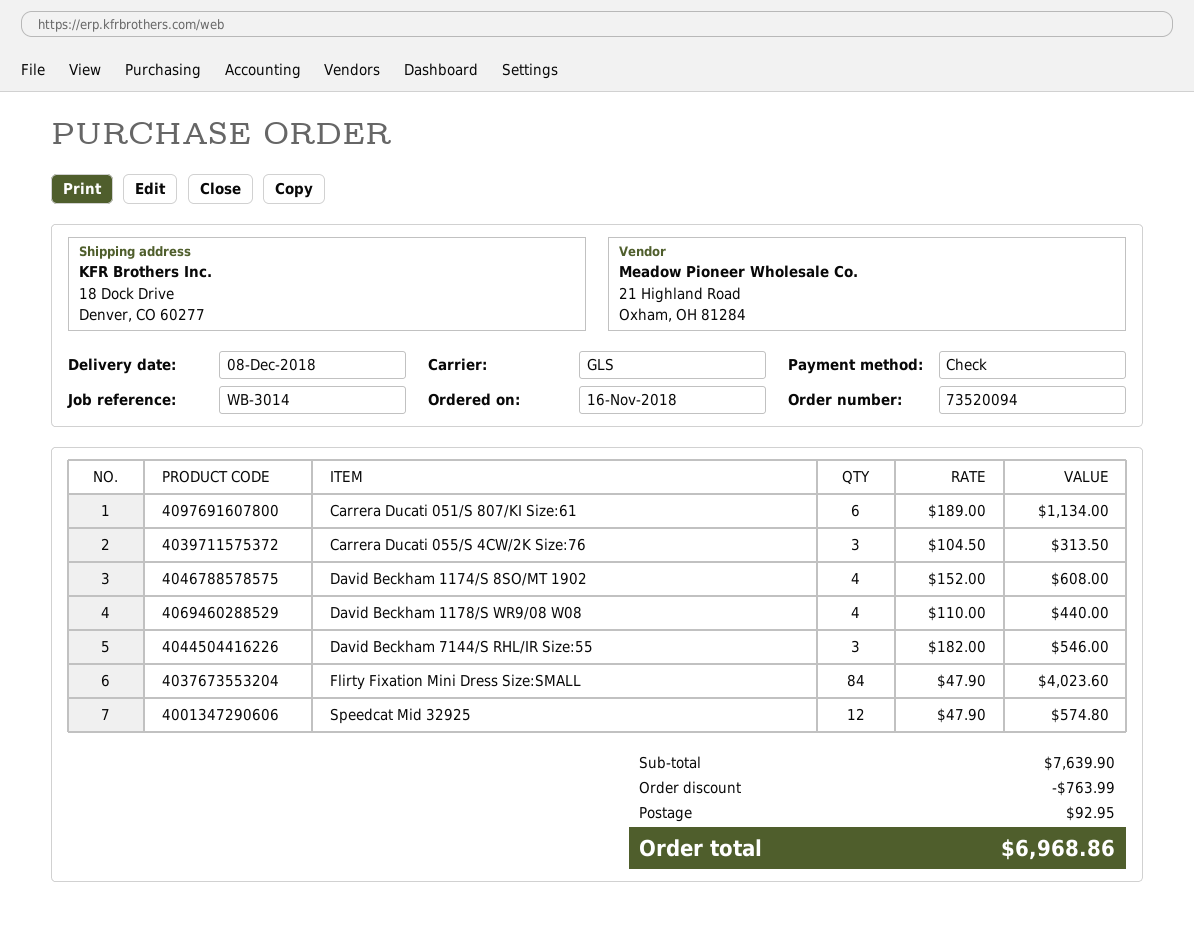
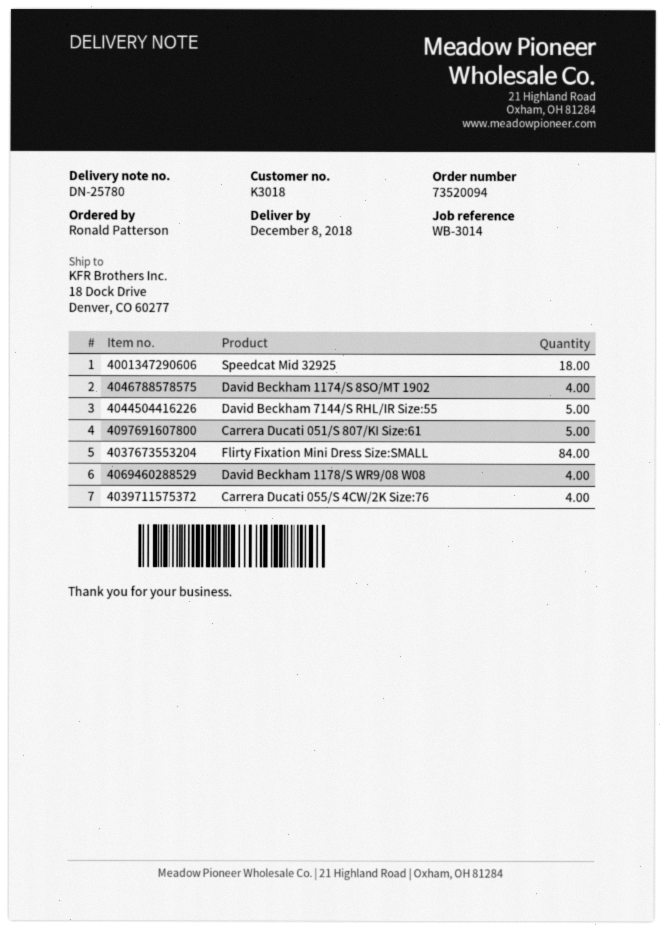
Carrera Ducati 051/S 807/KI Size:61: 6 -> 5
Carrera Ducati 055/S 4CW/2K Size:76: 3 -> 4
David Beckham 7144/S RHL/IR Size:55: 3 -> 5
Speedcat Mid 32925: 12 -> 18

